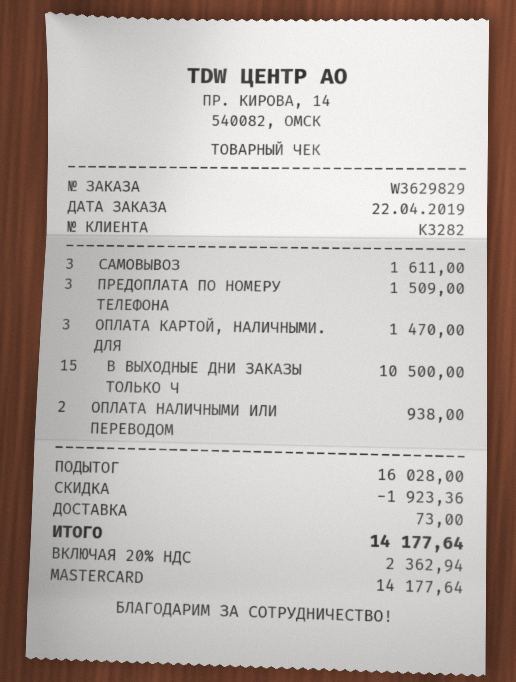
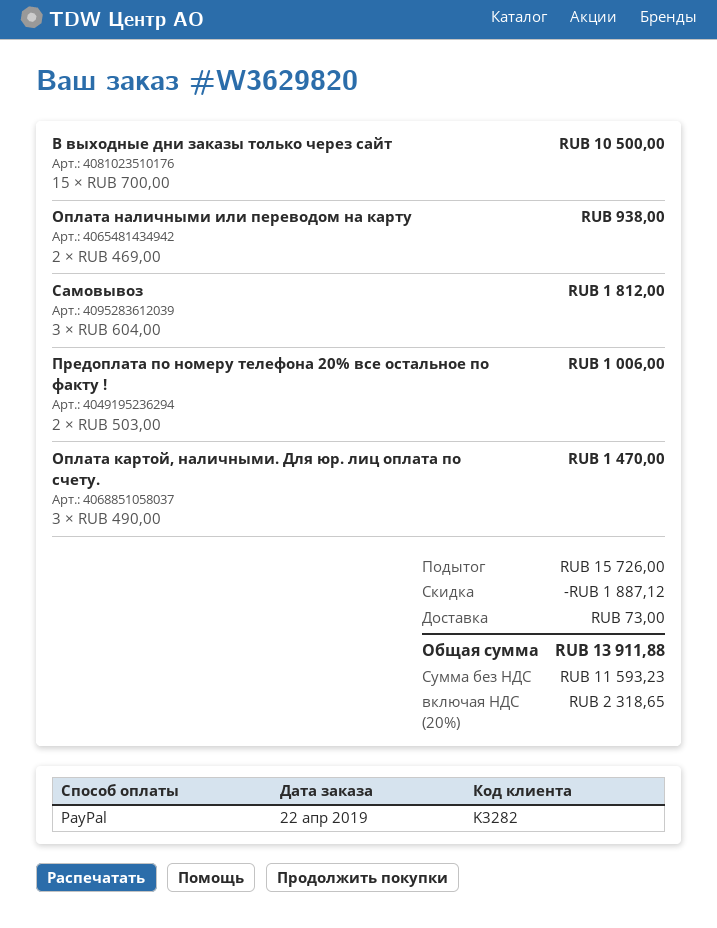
order number: W3629829 -> W3629820
payment method: Mastercard -> PayPal
САМОВЫВОЗ: 3 for 1611.00 -> 3 for 1812.00
ПРЕДОПЛАТА ПО НОМЕРУ ТЕЛЕФОНА: 3 for 1509.00 -> 2 for 1006.00
subtotal: 16028.00 -> 15726.00
discount: 1923.36 -> 1887.12
tax: 20% = 2362.94 -> 20% = 2318.65
total: 14177.64 -> 13911.88

